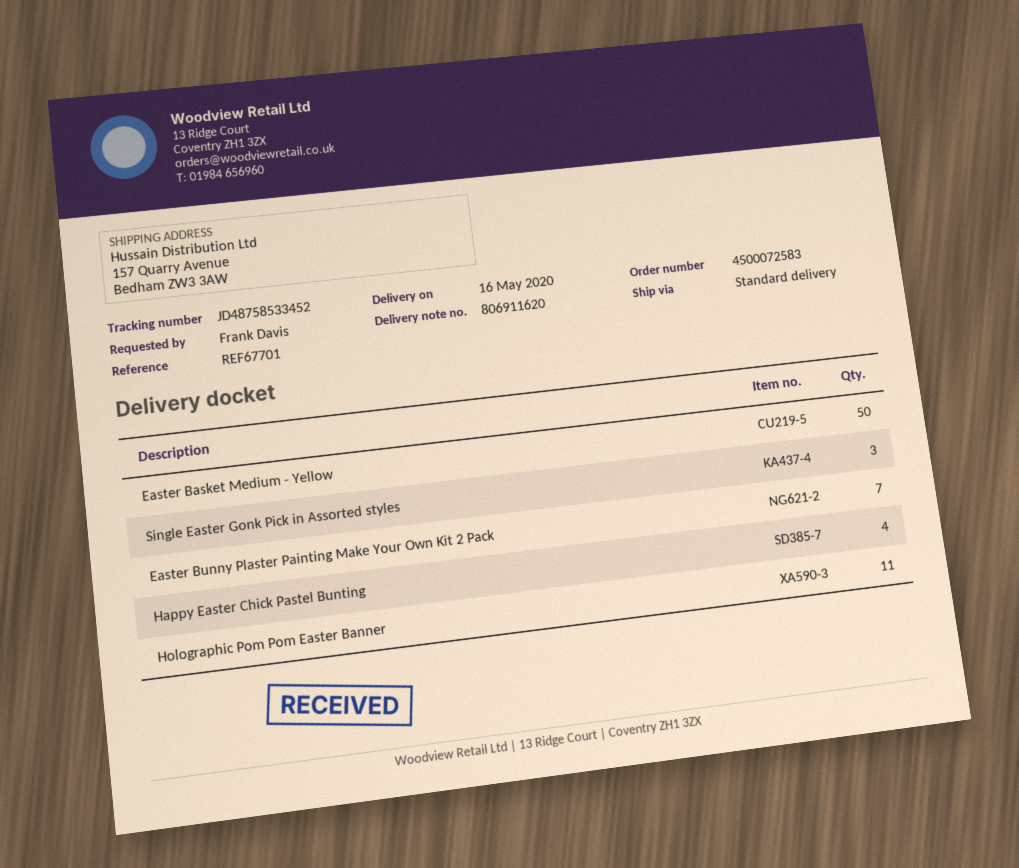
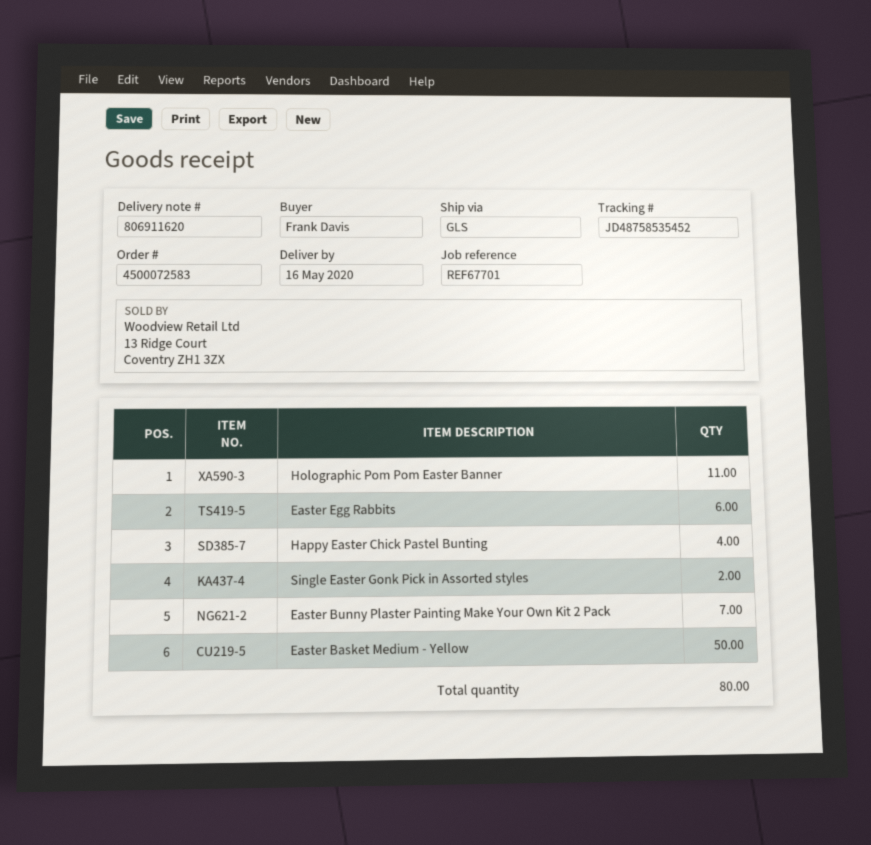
shipping method: standard -> GLS
tracking number: JD48758533452 -> JD48758535452
Single Easter Gonk Pick in Assorted styles: 3 -> 2
Easter Egg Rabbits: none -> 6

